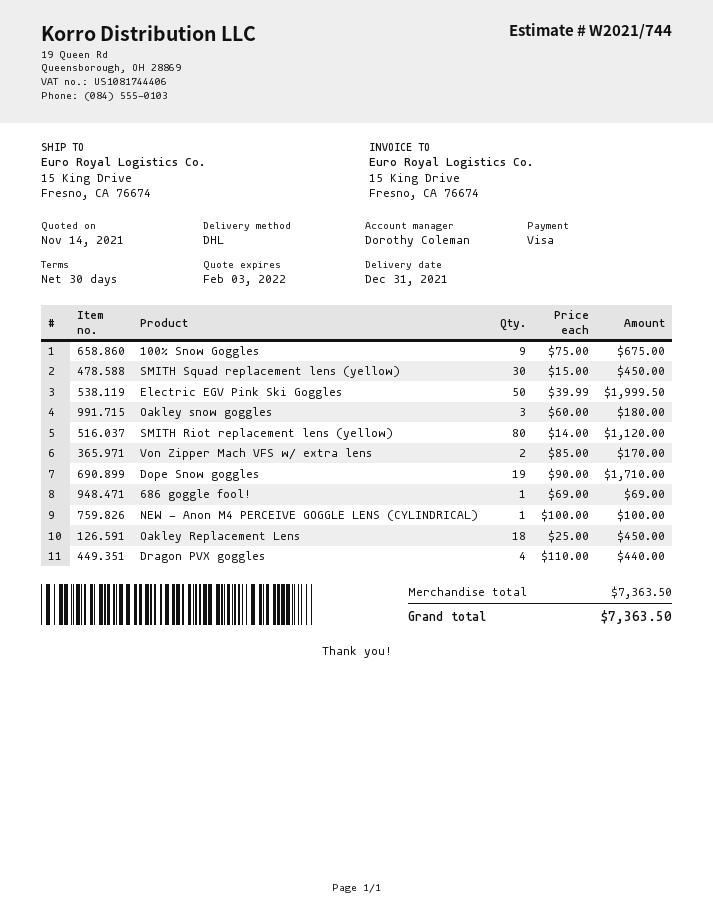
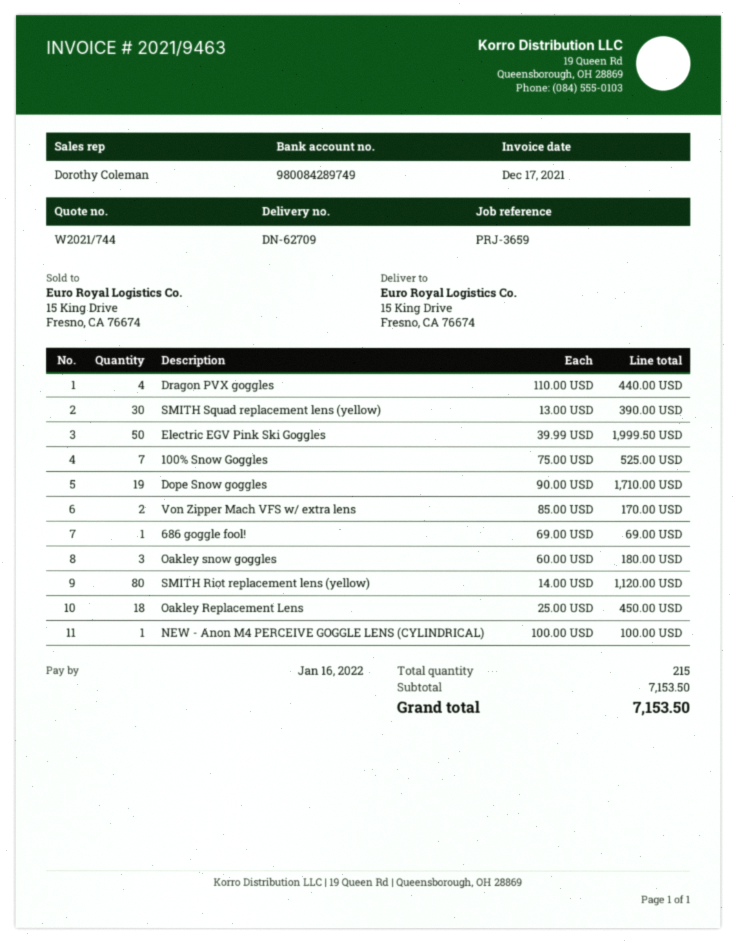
100% Snow Goggles: 9 x 75.00 = 675.00 -> 7 x 75.00 = 525.00
SMITH Squad replacement lens (yellow): 30 x 15.00 = 450.00 -> 30 x 13.00 = 390.00
subtotal: 7363.50 -> 7153.50
total: 7363.50 -> 7153.50

